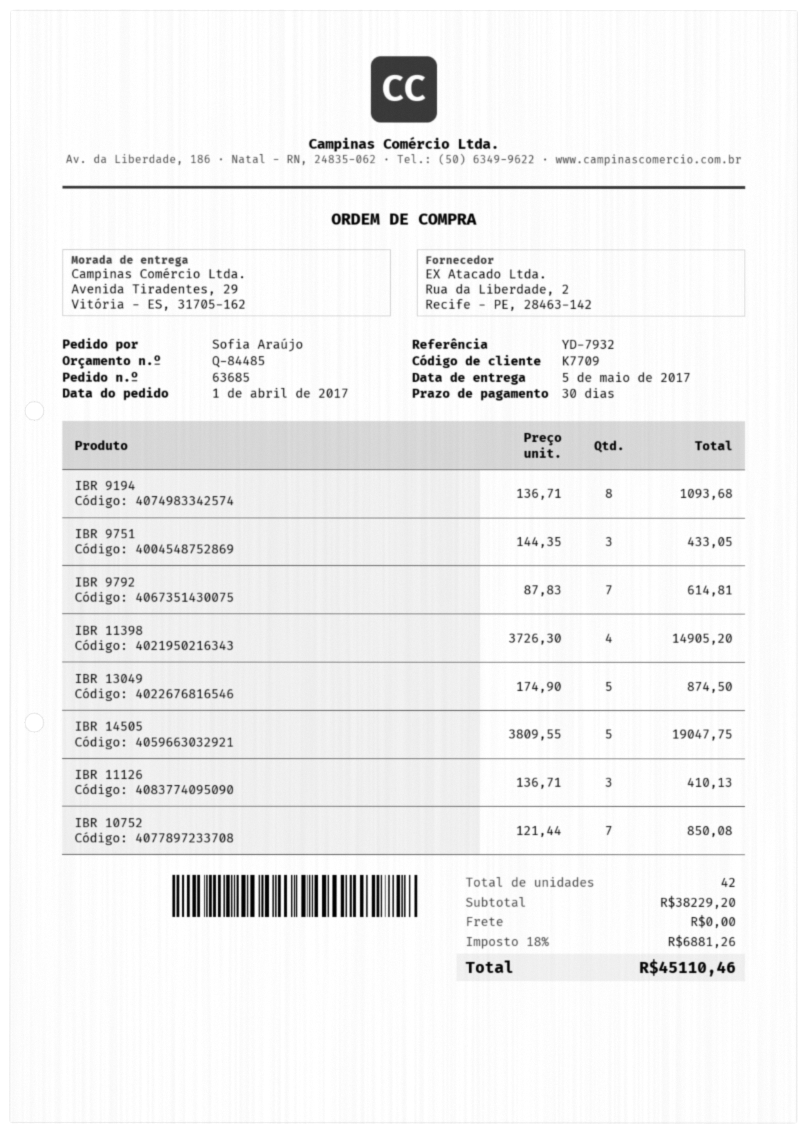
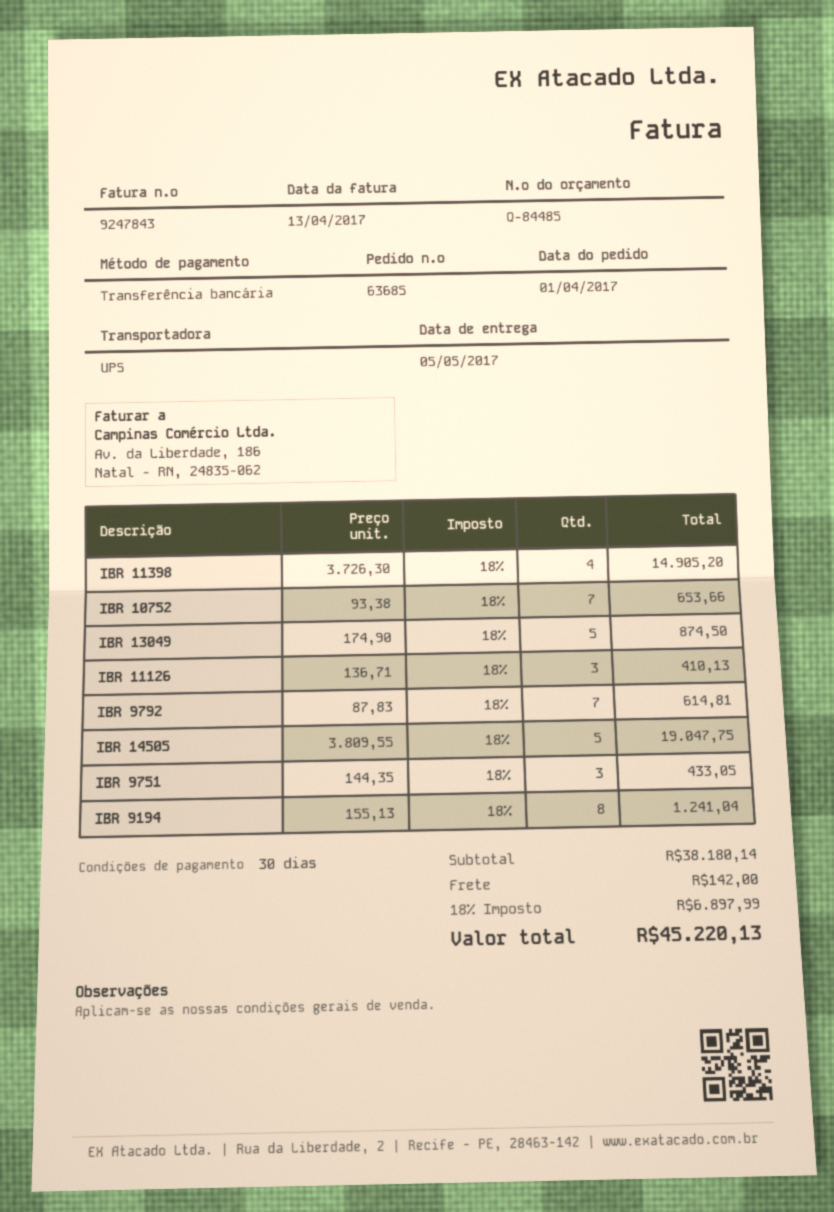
IBR 9194: 8 x 136.71 = 1093.68 -> 8 x 155.13 = 1241.04
IBR 10752: 7 x 121.44 = 850.08 -> 7 x 93.38 = 653.66
subtotal: 38229.20 -> 38180.14
shipping: 0.00 -> 142.00
tax: 18% = 6881.26 -> 18% = 6897.99
total: 45110.46 -> 45220.13

